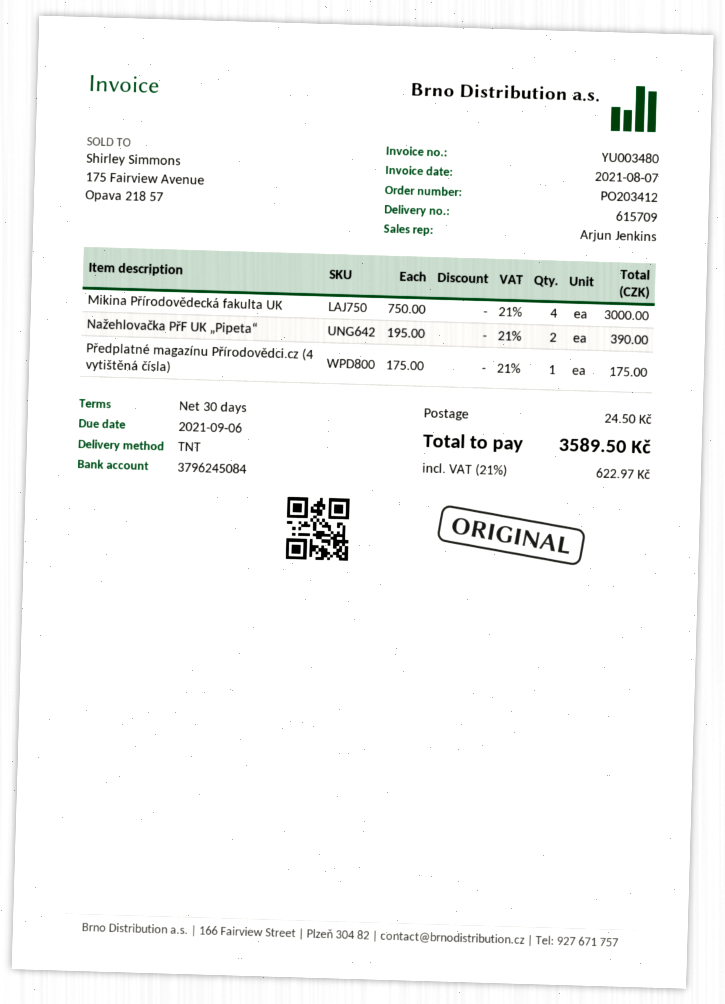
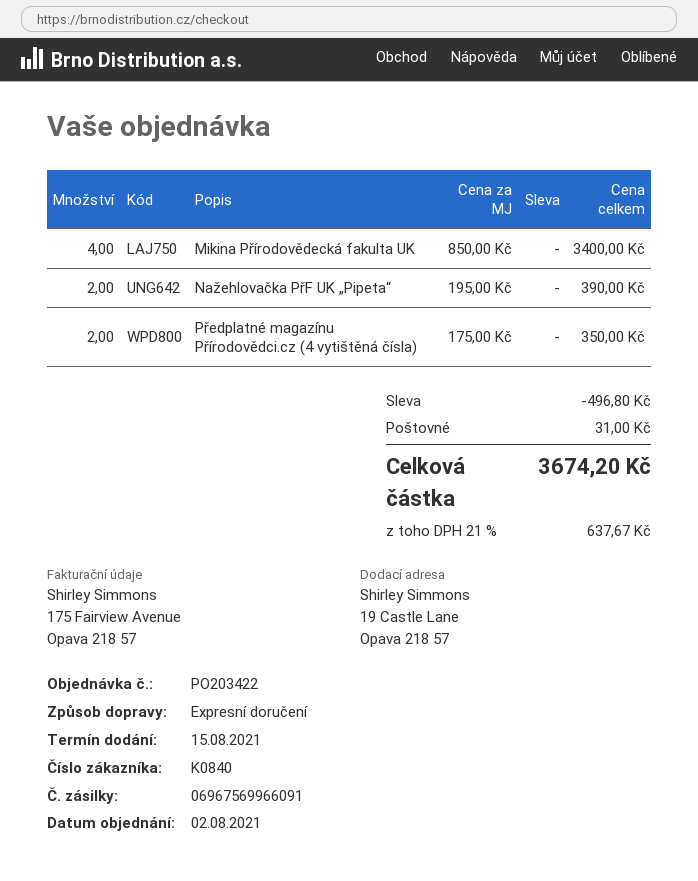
order number: PO203412 -> PO203422
shipping method: TNT -> express
Mikina Přírodovědecká fakulta UK: 4 x 750.00 = 3000.00 -> 4 x 850.00 = 3400.00
Předplatné magazínu Přírodovědci.cz (4 vytištěná čísla): 1 x 175.00 = 175.00 -> 2 x 175.00 = 350.00
discount: none -> 496.80
shipping: 24.50 -> 31.00
tax: 21% = 622.97 -> 21% = 637.67
total: 3589.50 -> 3674.20

